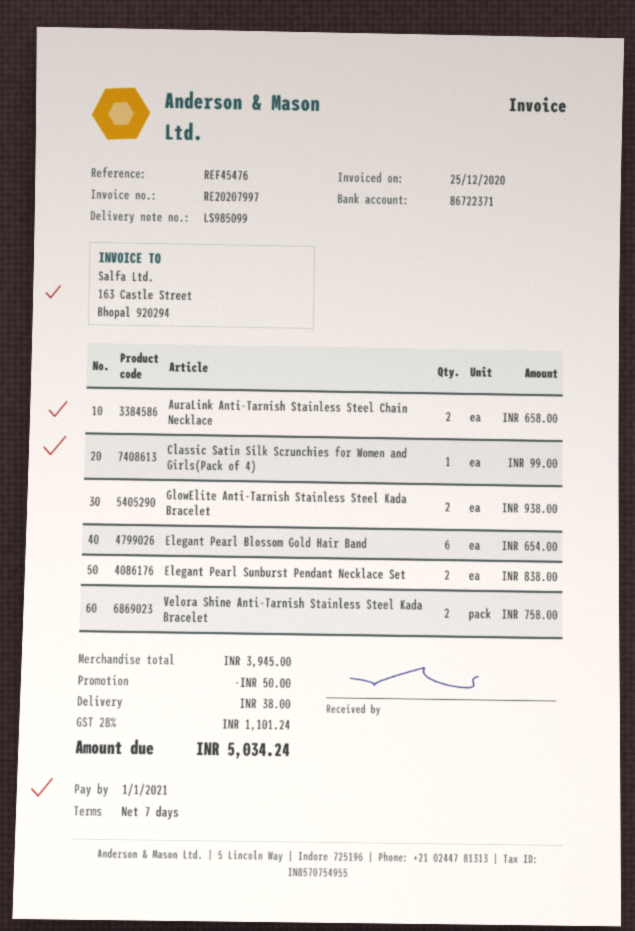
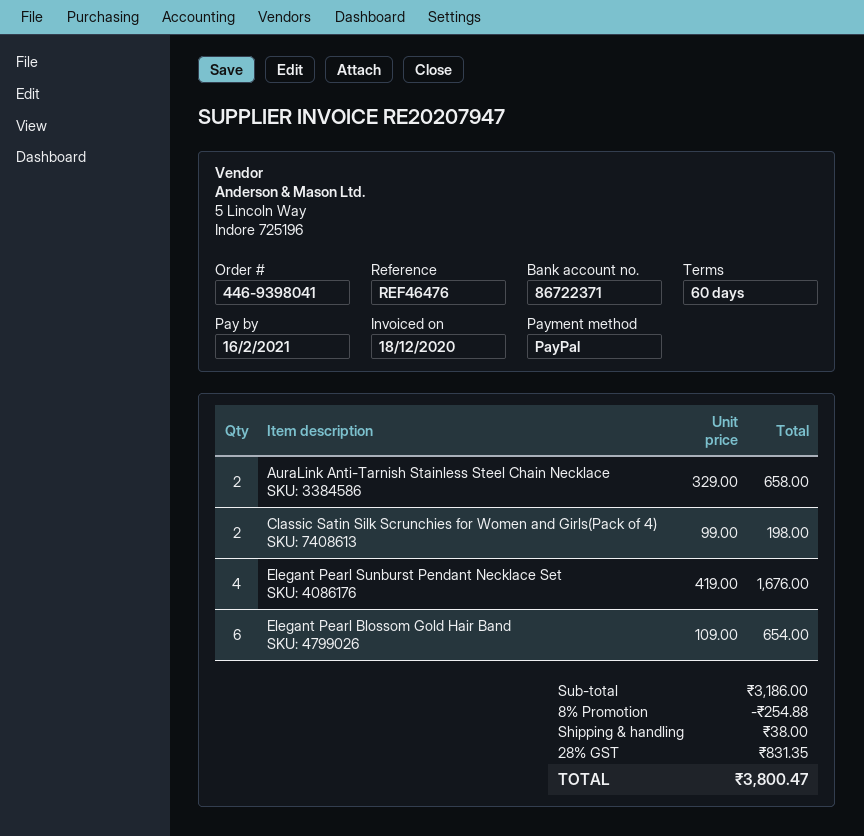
invoice number: RE20207997 -> RE20207947
invoice date: 2020-12-25 -> 2020-12-18
payment terms: 7 days -> 60 days
due date: 2021-01-01 -> 2021-02-16
reference: REF45476 -> REF46476
Classic Satin Silk Scrunchies for Women and Girls(Pack of 4): 1 for 99.00 -> 2 for 198.00
GlowElite Anti-Tarnish Stainless Steel Kada Bracelet: 2 for 938.00 -> none
Elegant Pearl Sunburst Pendant Necklace Set: 2 for 838.00 -> 4 for 1676.00
Velora Shine Anti-Tarnish Stainless Steel Kada Bracelet: 2 for 758.00 -> none
subtotal: 3945.00 -> 3186.00
discount: 50.00 -> 254.88
tax: 28% = 1101.24 -> 28% = 831.35
total: 5034.24 -> 3800.47

